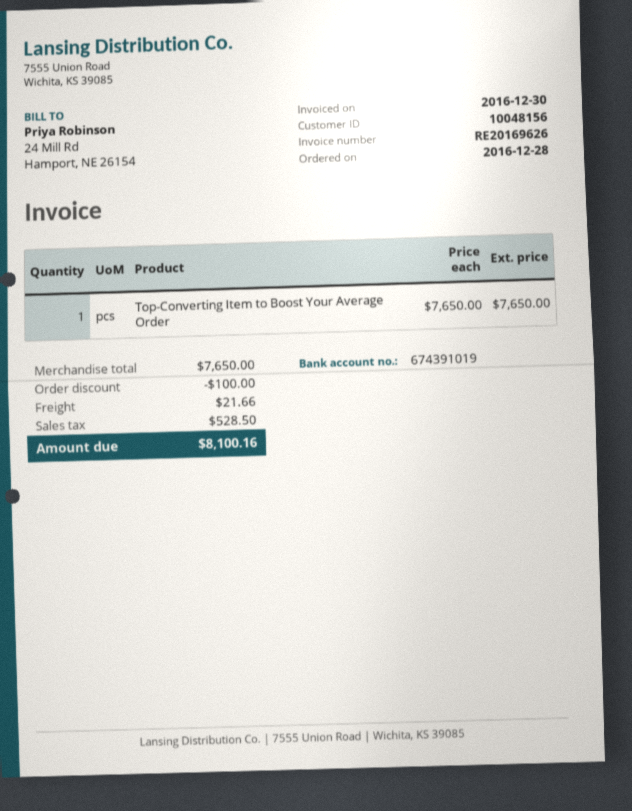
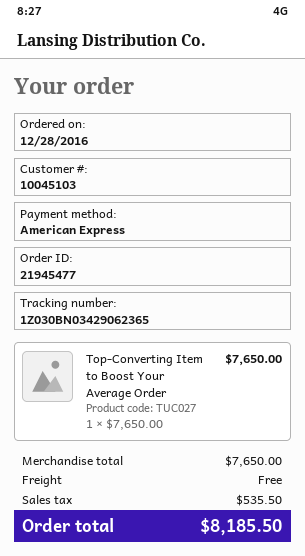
customer number: 10048156 -> 10045103
discount: 100.00 -> none
shipping: 21.66 -> 0.00
tax: 528.50 -> 535.50
total: 8100.16 -> 8185.50

